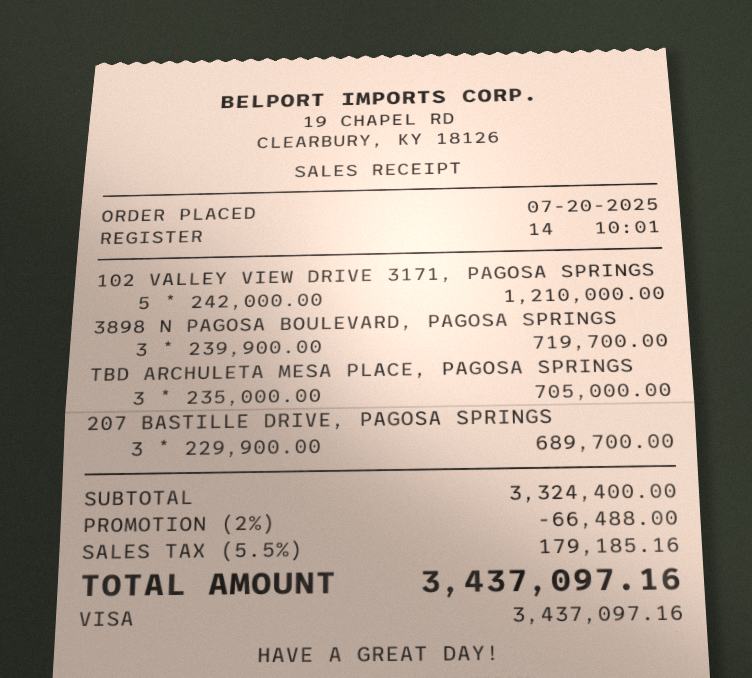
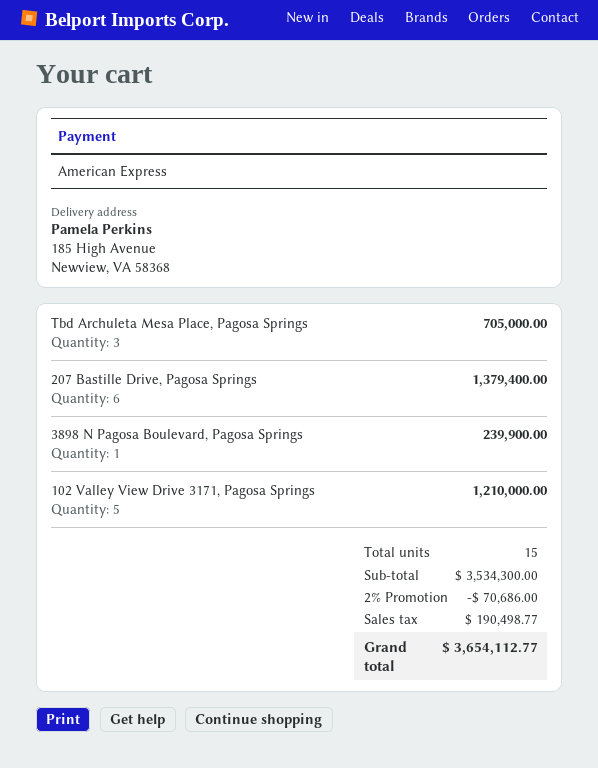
payment method: Visa -> American Express
3898 N PAGOSA BOULEVARD, PAGOSA SPRINGS: 3 for 719700.00 -> 1 for 239900.00
207 BASTILLE DRIVE, PAGOSA SPRINGS: 3 for 689700.00 -> 6 for 1379400.00
subtotal: 3324400.00 -> 3534300.00
discount: 2% = 66488.00 -> 2% = 70686.00
tax: 179185.16 -> 190498.77
total: 3437097.16 -> 3654112.77

